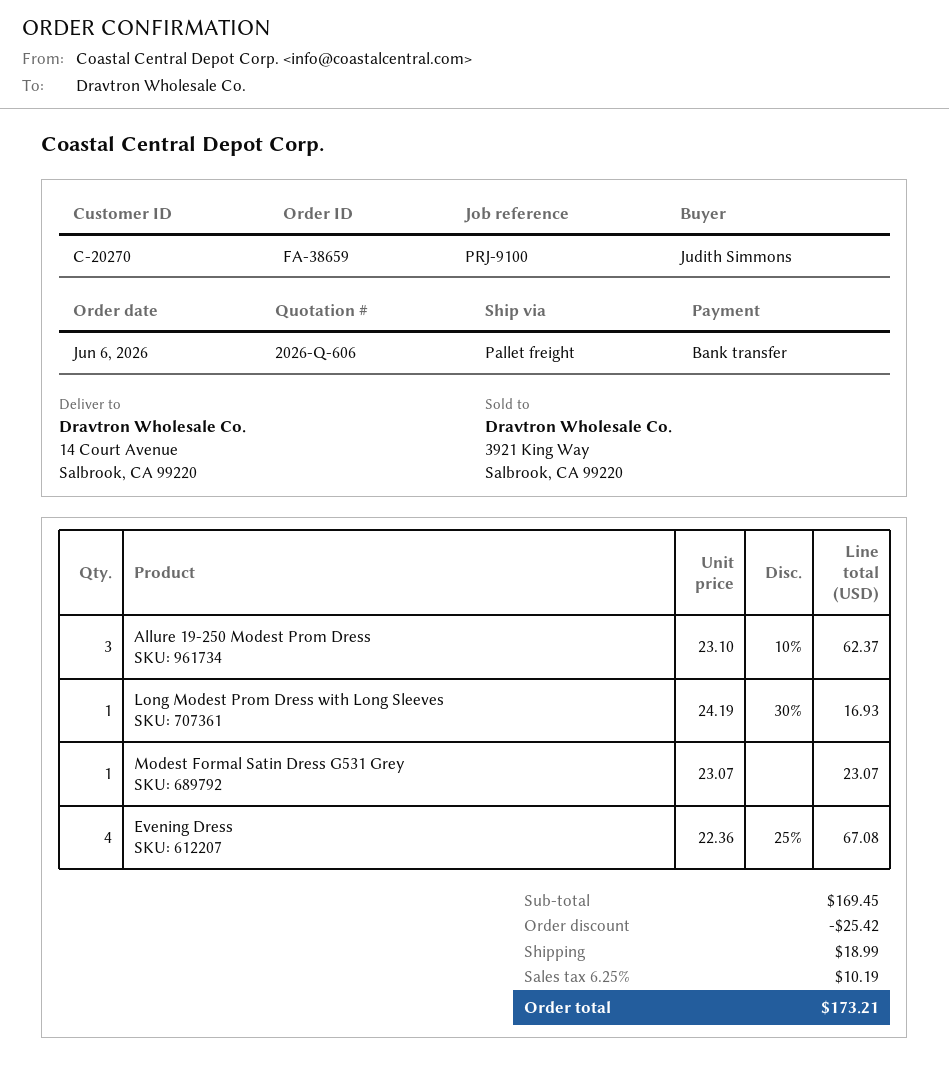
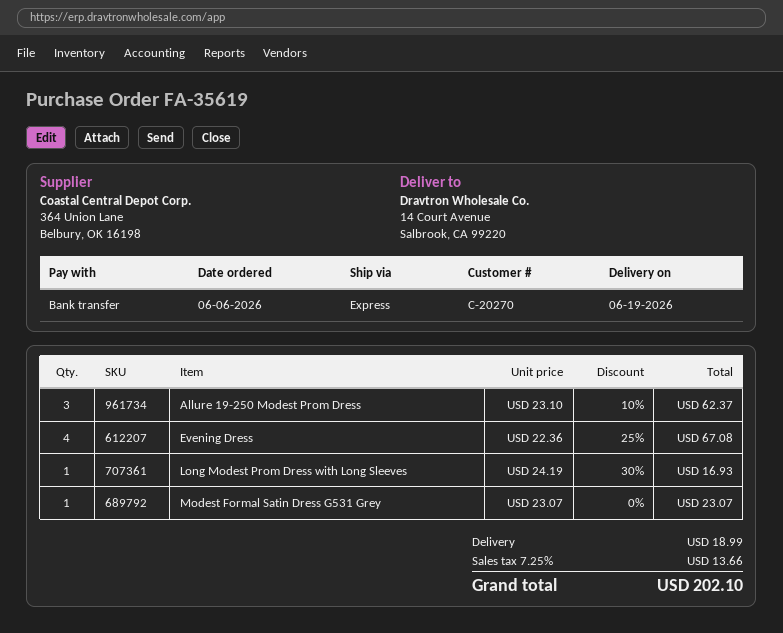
order number: FA-38659 -> FA-35619
shipping method: pallet freight -> express
discount: 25.42 -> none
tax: 6.25% = 10.19 -> 7.25% = 13.66
total: 173.21 -> 202.10

